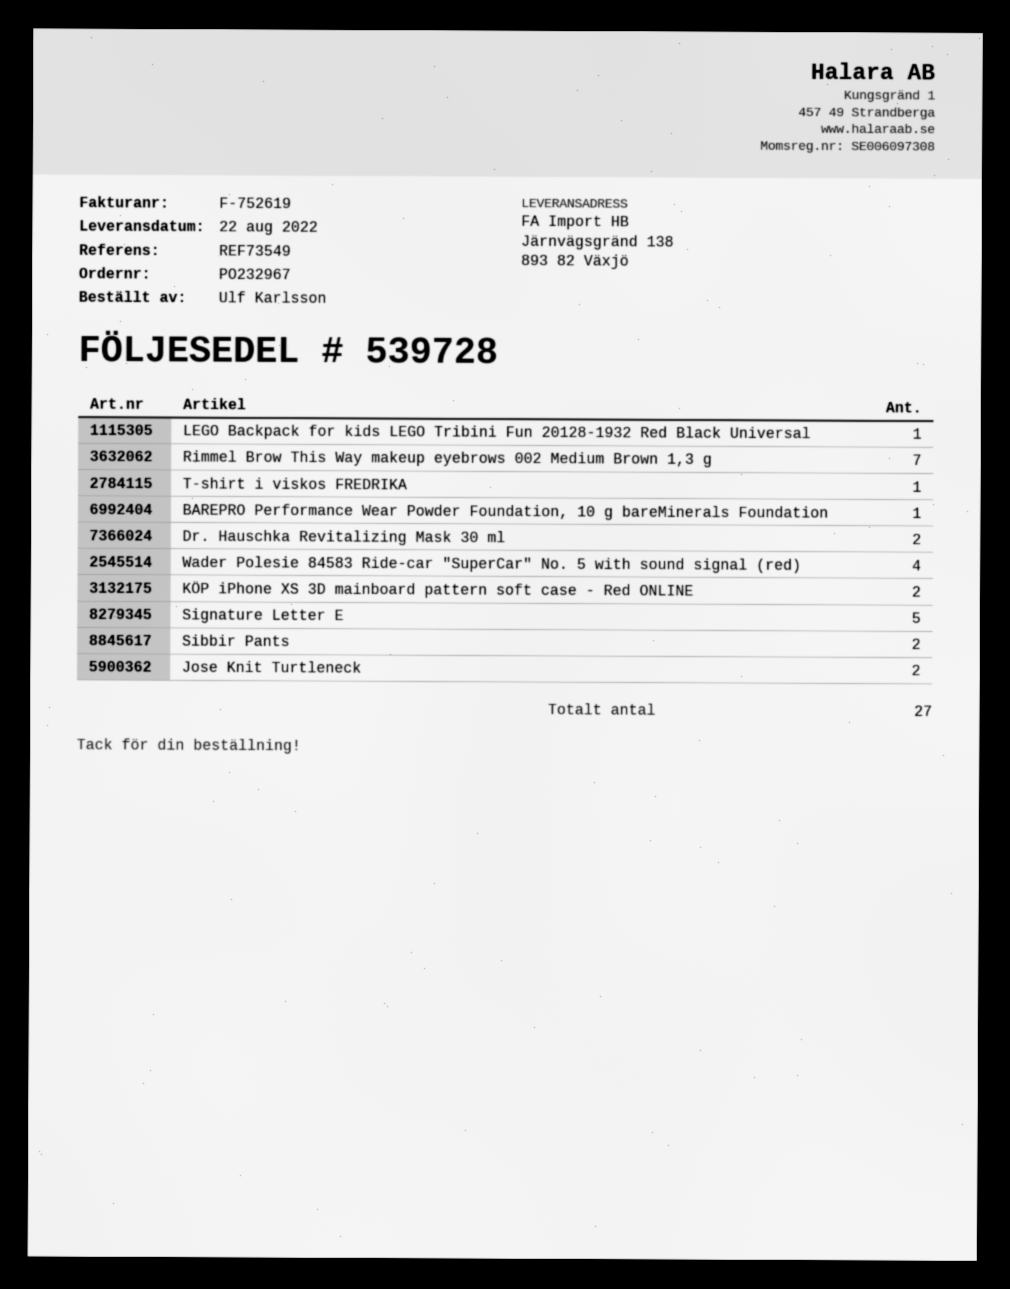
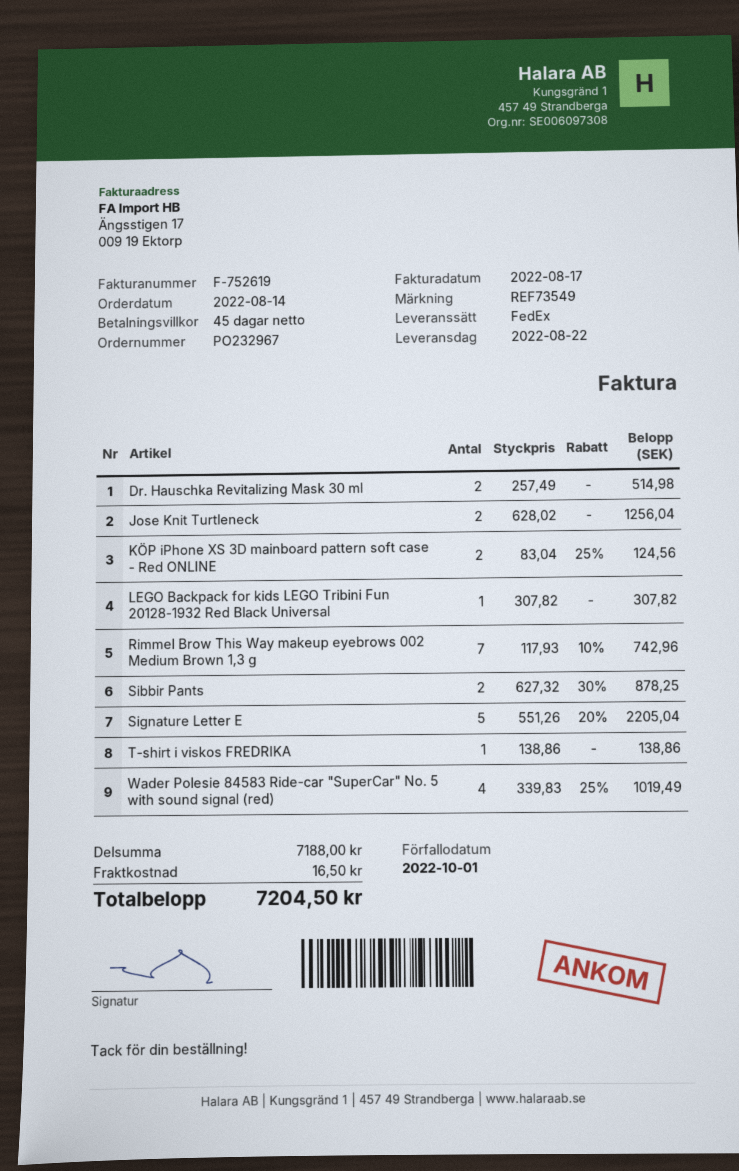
BAREPRO Performance Wear Powder Foundation, 10 g bareMinerals Foundation: 1 -> none

